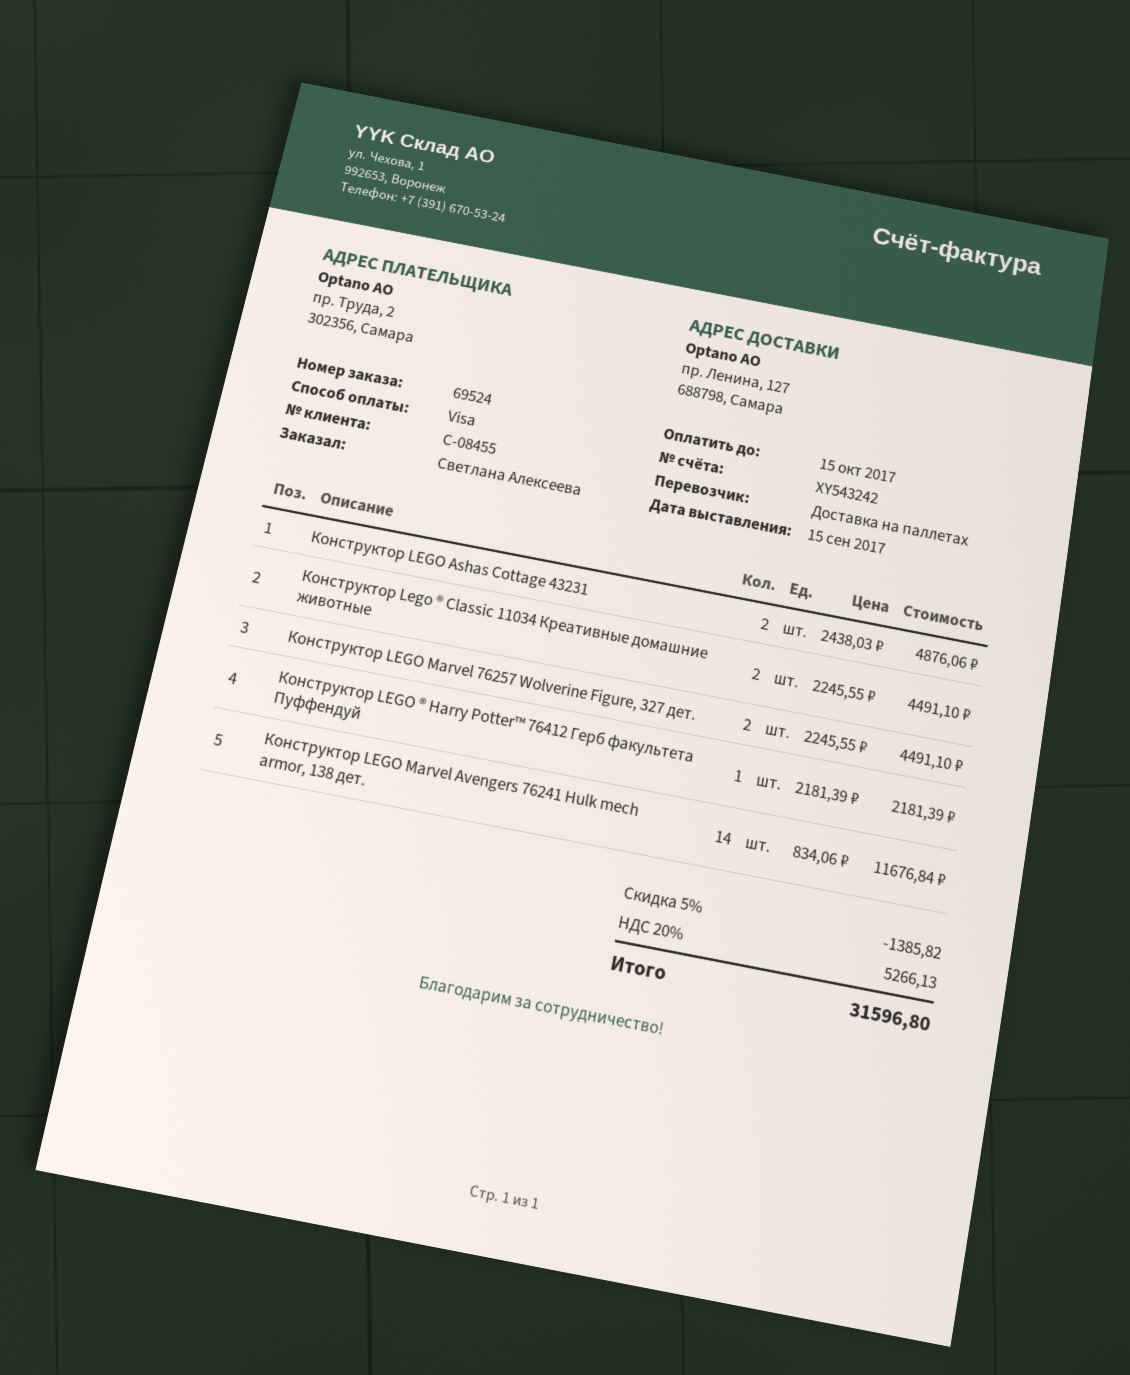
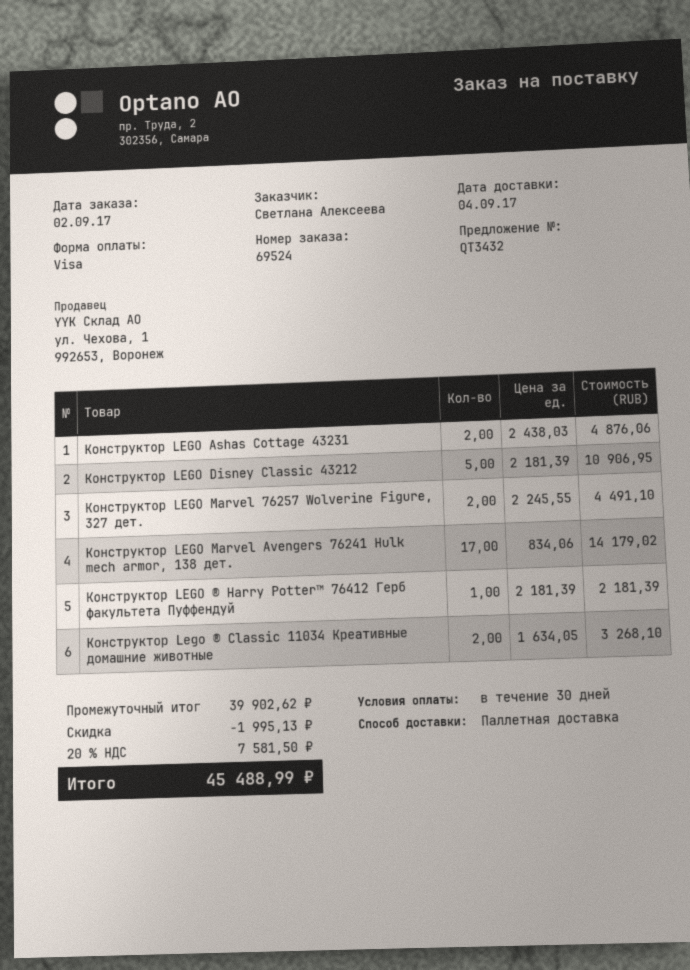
Конструктор Lego ® Classic 11034 Креативные домашние животные: 2 x 2245.55 = 4491.10 -> 2 x 1634.05 = 3268.10
Конструктор LEGO Marvel Avengers 76241 Hulk mech armor, 138 дет.: 14 x 834.06 = 11676.84 -> 17 x 834.06 = 14179.02
Конструктор LEGO Disney Сlassic 43212: none -> 5 x 2181.39 = 10906.95
discount: 1385.82 -> 1995.13
tax: 20% = 5266.13 -> 20% = 7581.50
total: 31596.80 -> 45488.99

